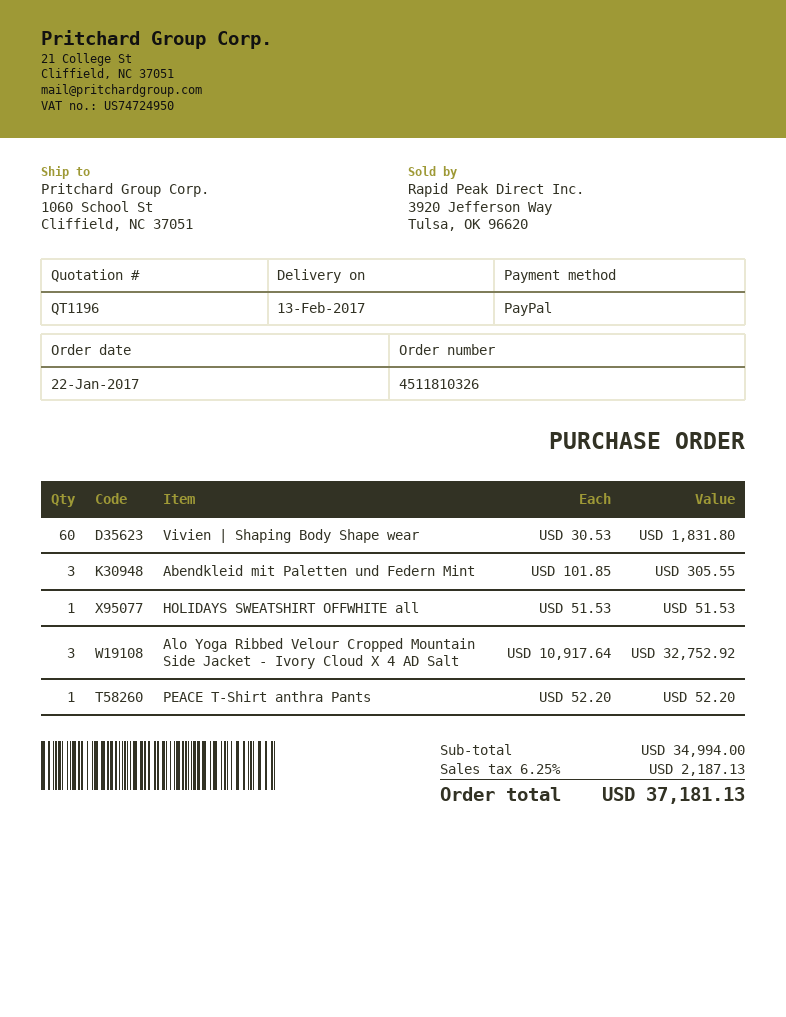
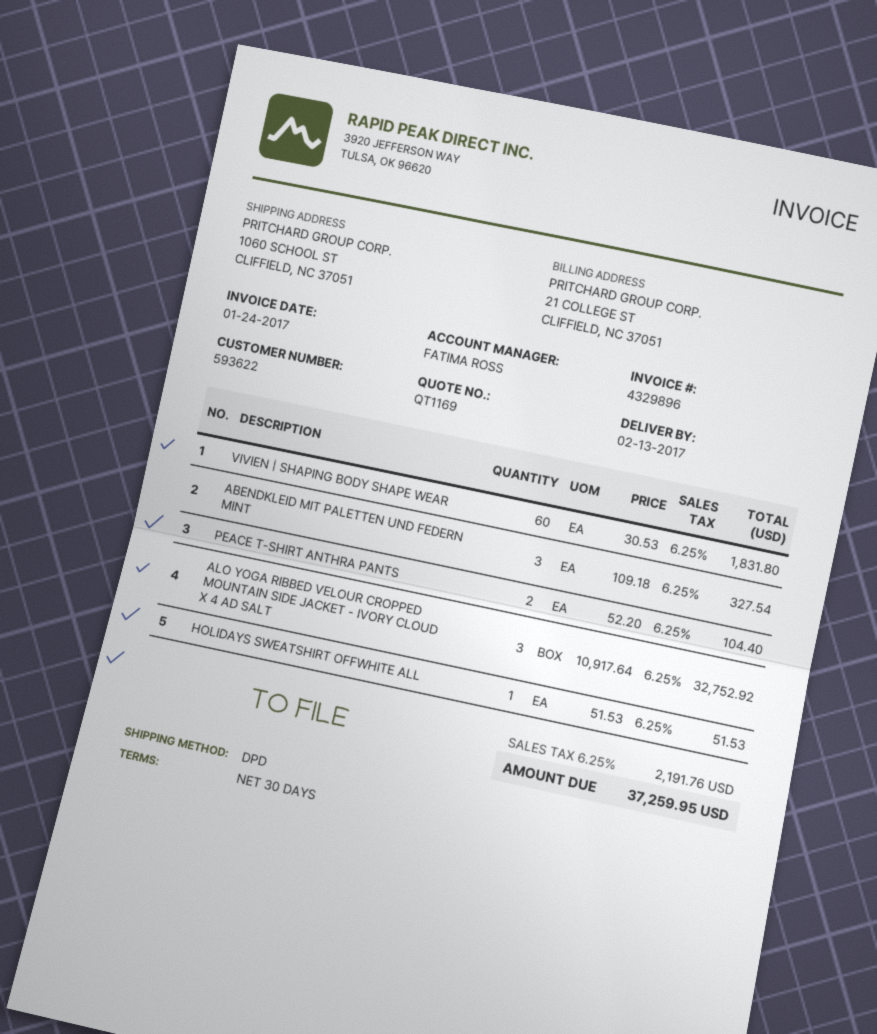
quote number: QT1196 -> QT1169
Abendkleid mit Paletten und Federn Mint: 3 x 101.85 = 305.55 -> 3 x 109.18 = 327.54
PEACE T-Shirt anthra Pants: 1 x 52.20 = 52.20 -> 2 x 52.20 = 104.40
tax: 6.25% = 2187.13 -> 6.25% = 2191.76
total: 37181.13 -> 37259.95

